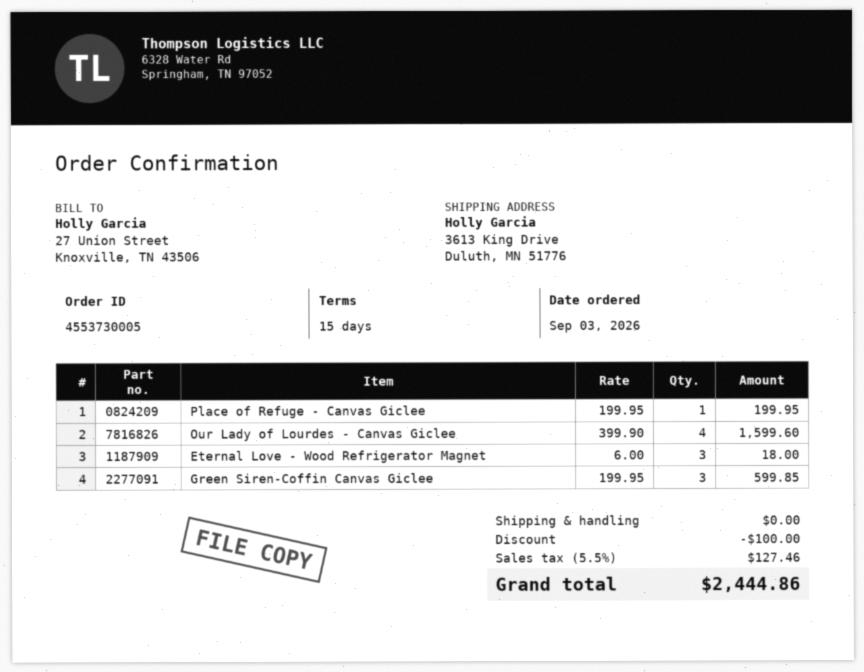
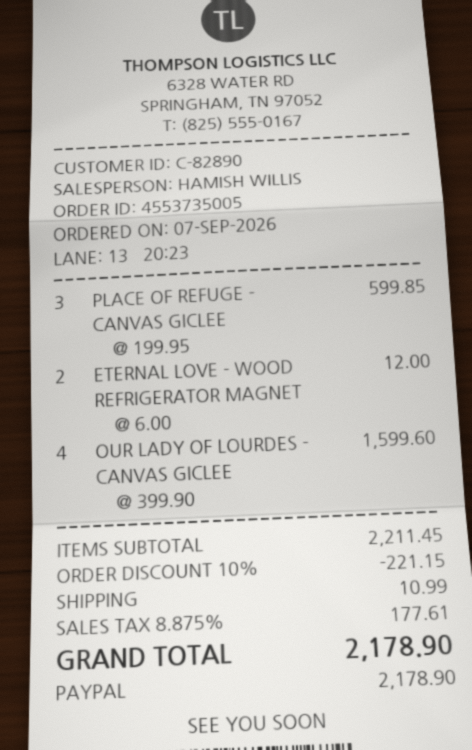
order number: 4553730005 -> 4553735005
order date: 2026-09-03 -> 2026-09-07
Place of Refuge - Canvas Giclee: 1 x 199.95 = 199.95 -> 3 x 199.95 = 599.85
Eternal Love - Wood Refrigerator Magnet: 3 x 6.00 = 18.00 -> 2 x 6.00 = 12.00
Green Siren-Coffin Canvas Giclee: 3 x 199.95 = 599.85 -> none
discount: 100.00 -> 221.15
shipping: 0.00 -> 10.99
tax: 5.5% = 127.46 -> 8.875% = 177.61
total: 2444.86 -> 2178.90

